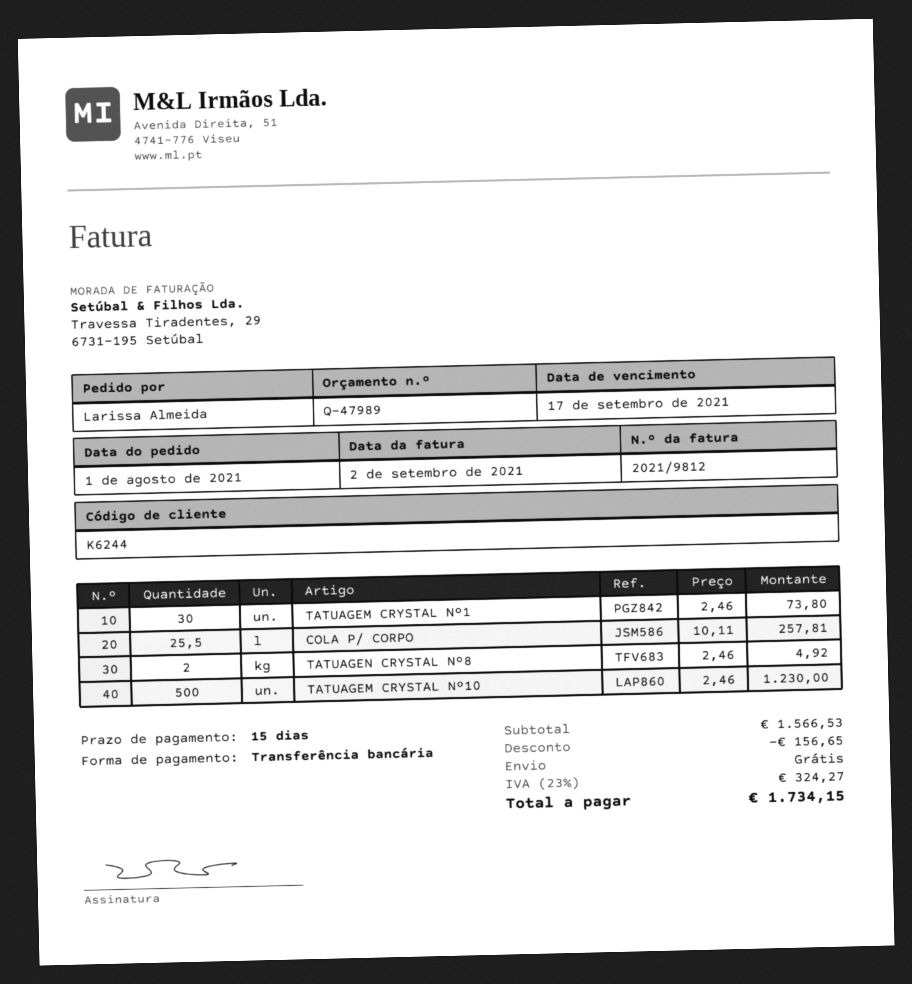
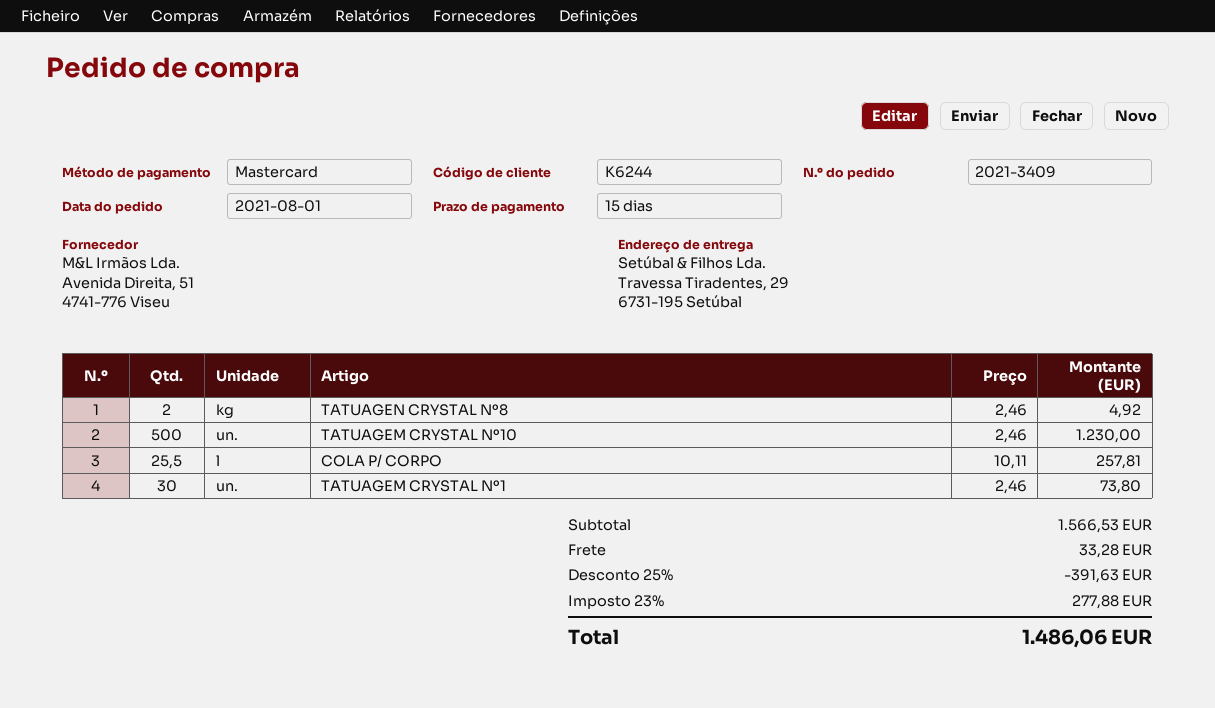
payment method: bank transfer -> Mastercard
discount: 156.65 -> 391.63
shipping: 0.00 -> 33.28
tax: 23% = 324.27 -> 23% = 277.88
total: 1734.15 -> 1486.06

